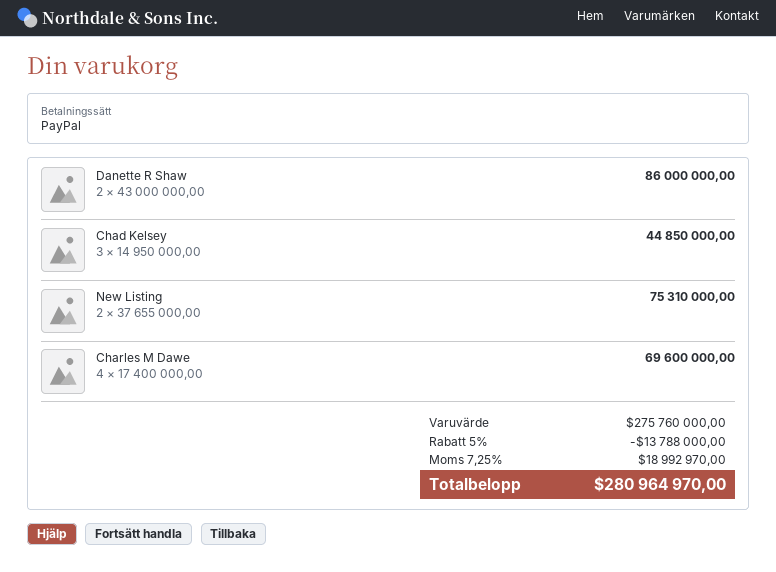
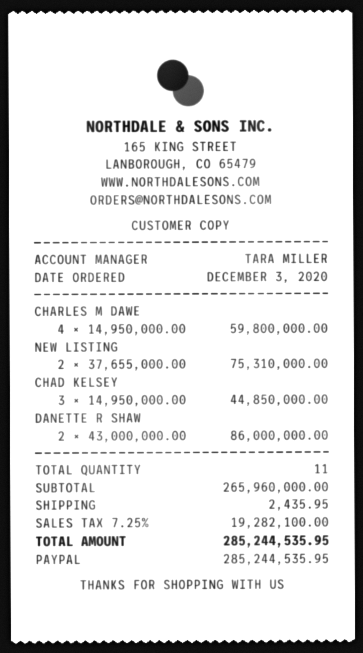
Charles M Dawe: 4 x 17400000.00 = 69600000.00 -> 4 x 14950000.00 = 59800000.00
subtotal: 275760000.00 -> 265960000.00
discount: 5% = 13788000.00 -> none
shipping: none -> 2435.95
tax: 7.25% = 18992970.00 -> 7.25% = 19282100.00
total: 280964970.00 -> 285244535.95

